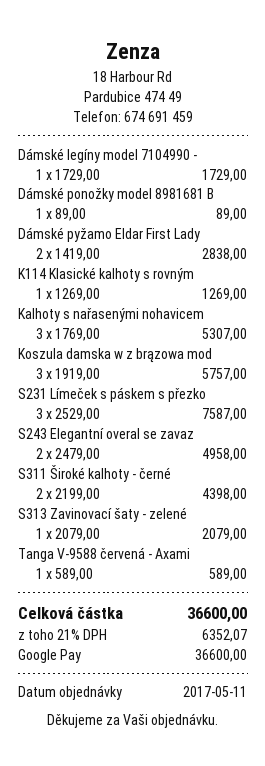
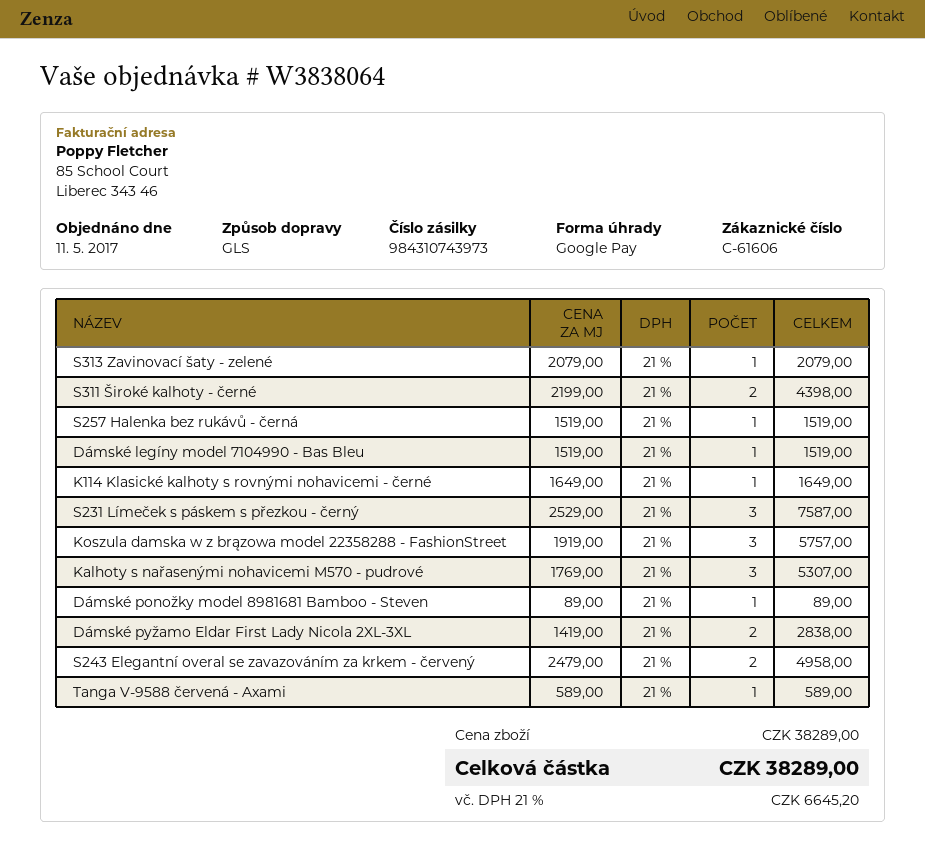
Dámské legíny model 7104990 -: 1 x 1729.00 = 1729.00 -> 1 x 1519.00 = 1519.00
K114 Klasické kalhoty s rovným: 1 x 1269.00 = 1269.00 -> 1 x 1649.00 = 1649.00
S257 Halenka bez rukávů - černá: none -> 1 x 1519.00 = 1519.00
tax: 21% = 6352.07 -> 21% = 6645.20
total: 36600.00 -> 38289.00

